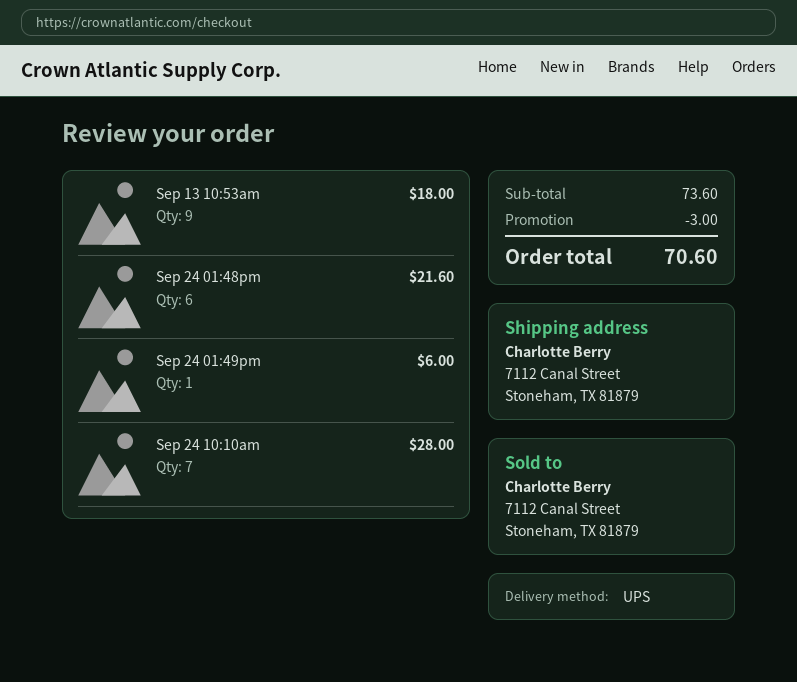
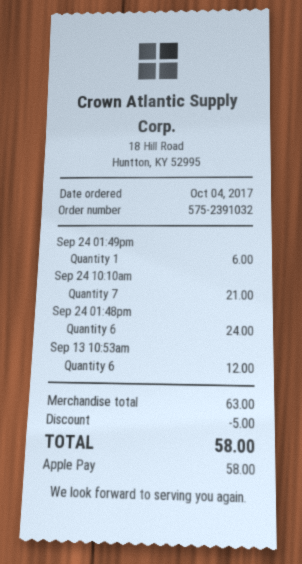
Sep 13 10:53am: 9 for 18.00 -> 6 for 12.00
Sep 24 01:48pm: 6 for 21.60 -> 6 for 24.00
Sep 24 10:10am: 7 for 28.00 -> 7 for 21.00
subtotal: 73.60 -> 63.00
discount: 3.00 -> 5.00
total: 70.60 -> 58.00

